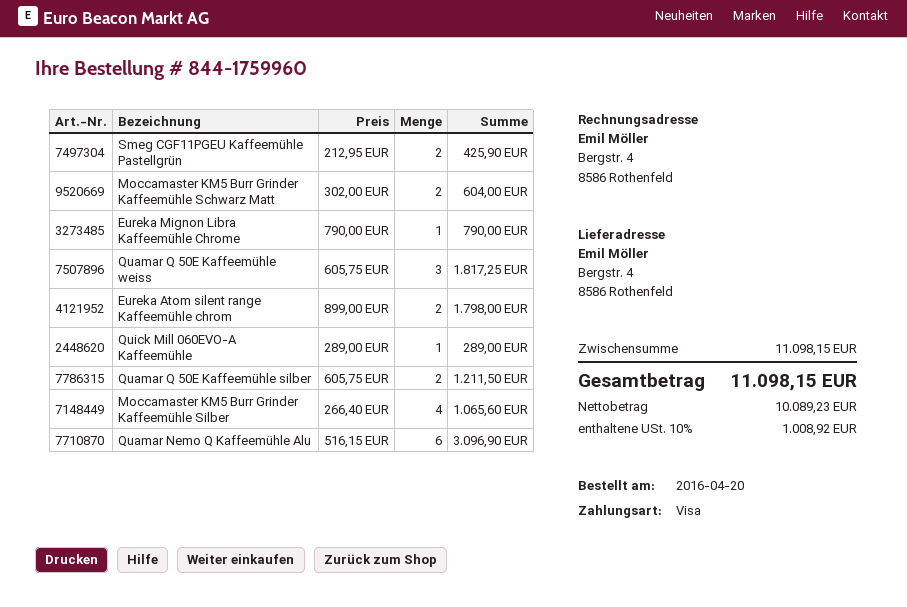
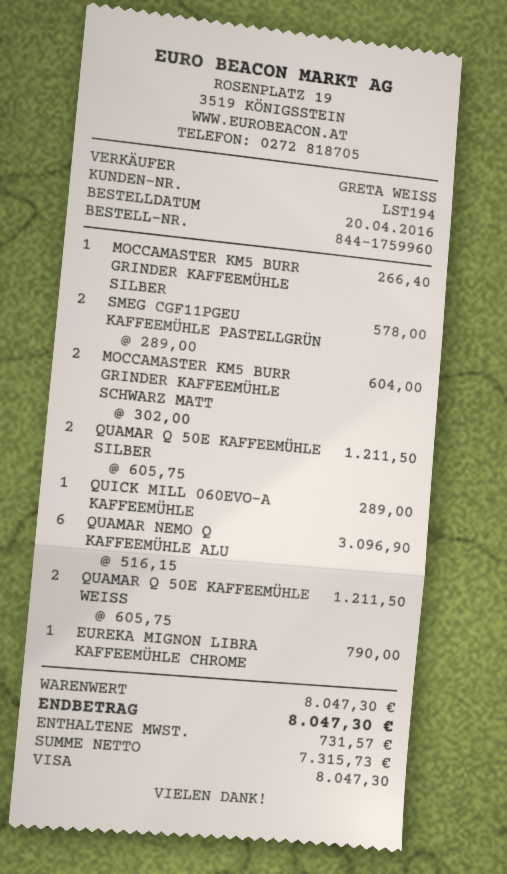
Smeg CGF11PGEU Kaffeemühle Pastellgrün: 2 x 212.95 = 425.90 -> 2 x 289.00 = 578.00
Quamar Q 50E Kaffeemühle weiss: 3 x 605.75 = 1817.25 -> 2 x 605.75 = 1211.50
Eureka Atom silent range Kaffeemühle chrom: 2 x 899.00 = 1798.00 -> none
Moccamaster KM5 Burr Grinder Kaffeemühle Silber: 4 x 266.40 = 1065.60 -> 1 x 266.40 = 266.40
subtotal: 11098.15 -> 8047.30
net: 10089.23 -> 7315.73
tax: 1008.92 -> 731.57
total: 11098.15 -> 8047.30

